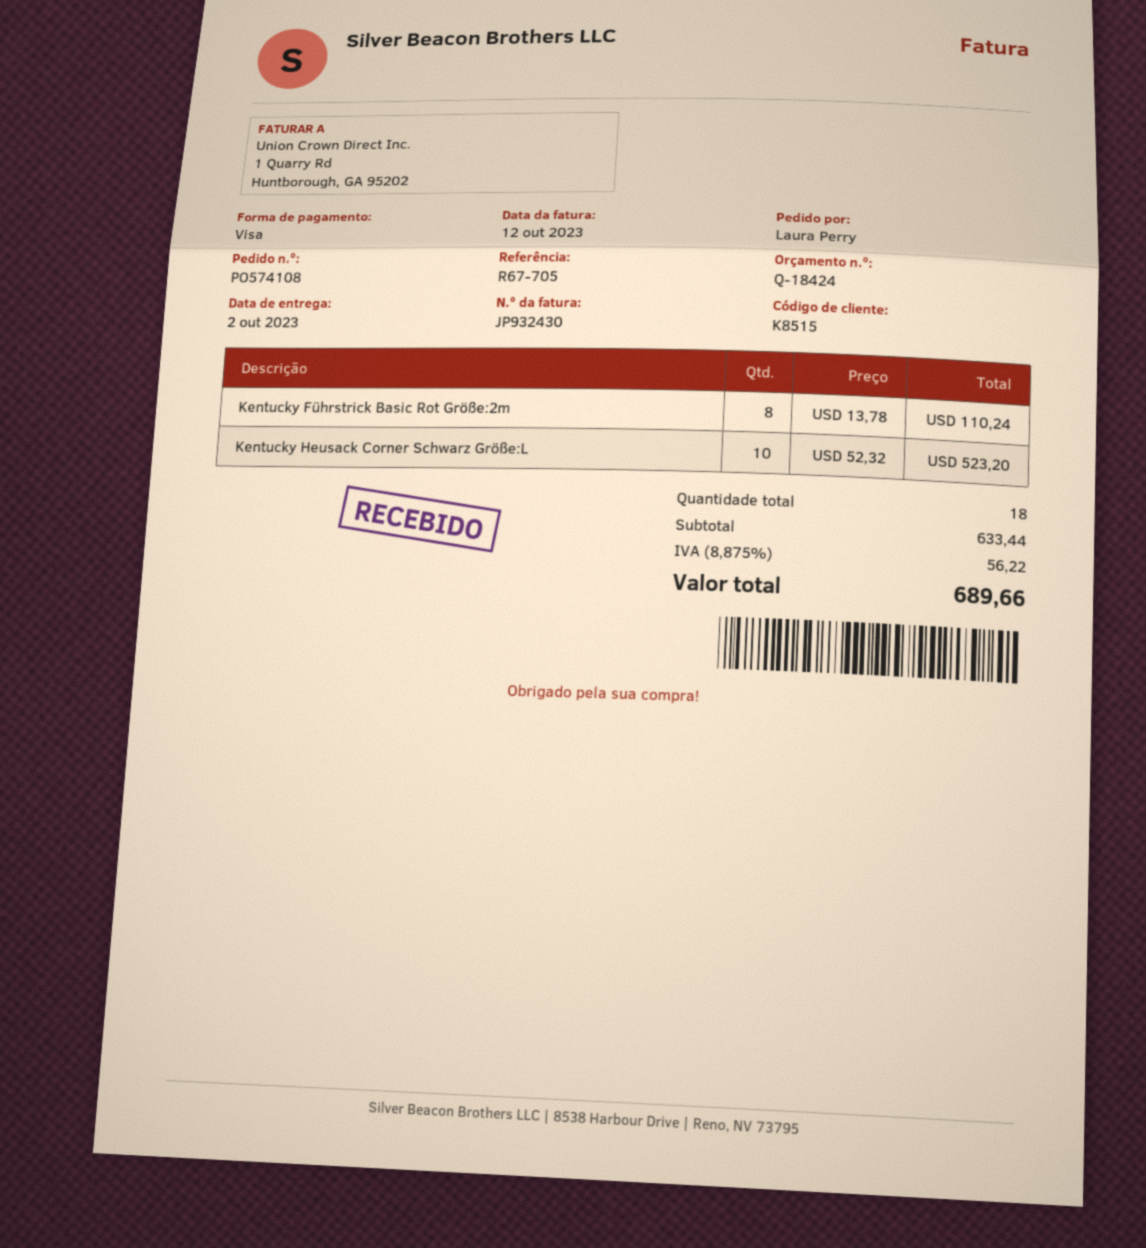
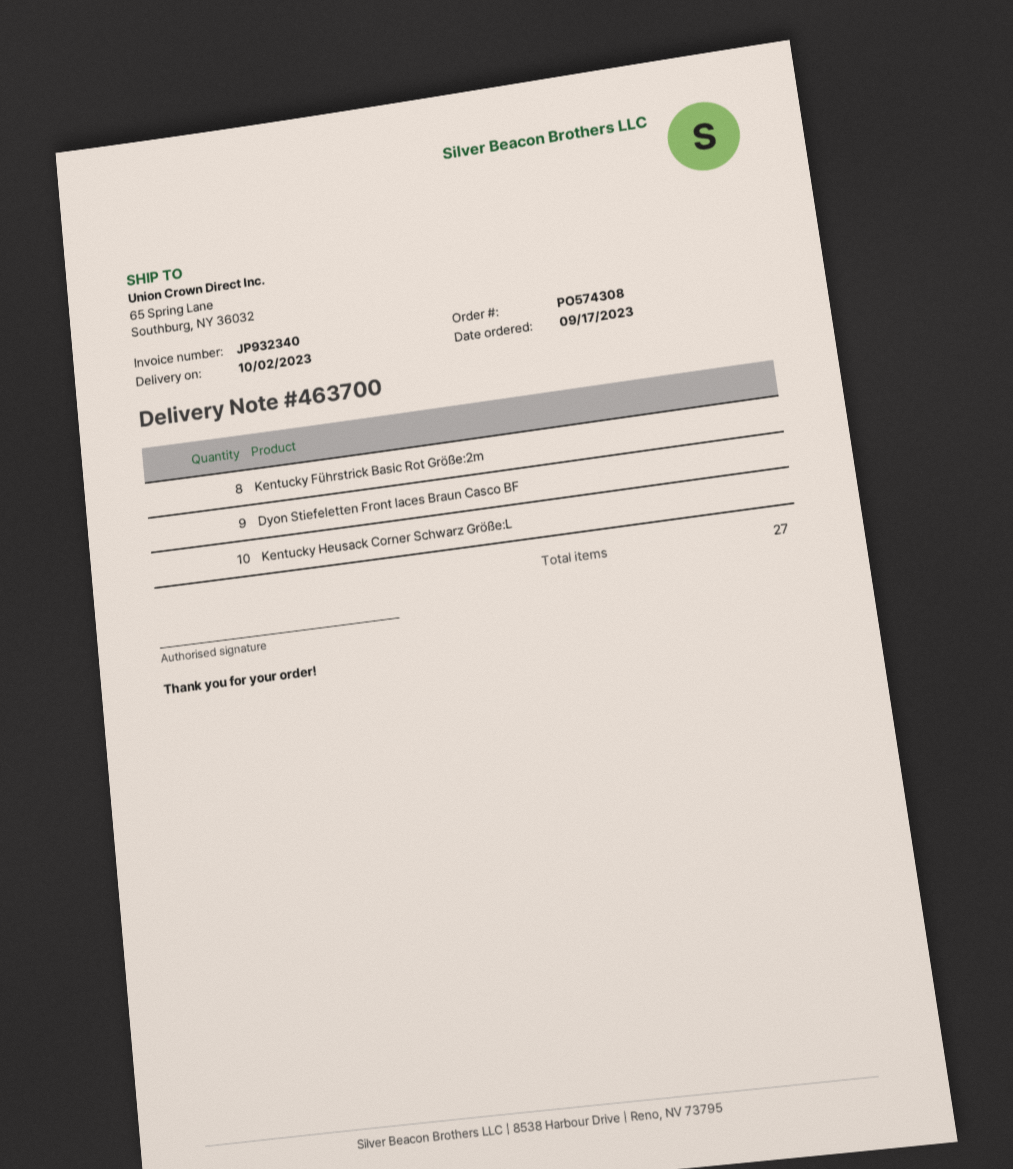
order number: PO574108 -> PO574308
invoice number: JP932430 -> JP932340
Dyon Stiefeletten Front laces Braun Casco BF: none -> 9
total quantity: 18 -> 27

